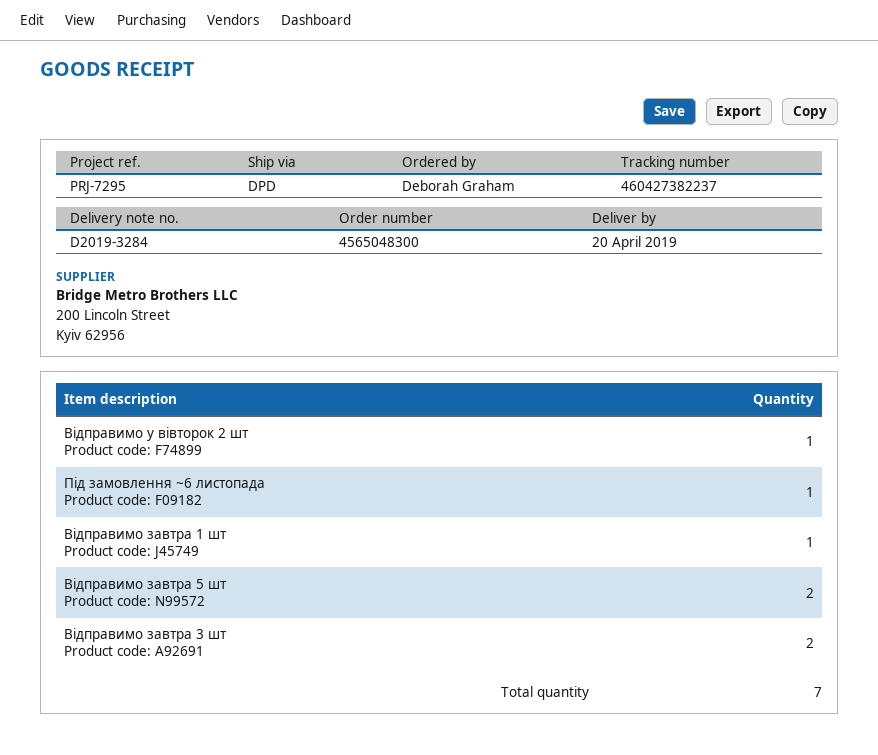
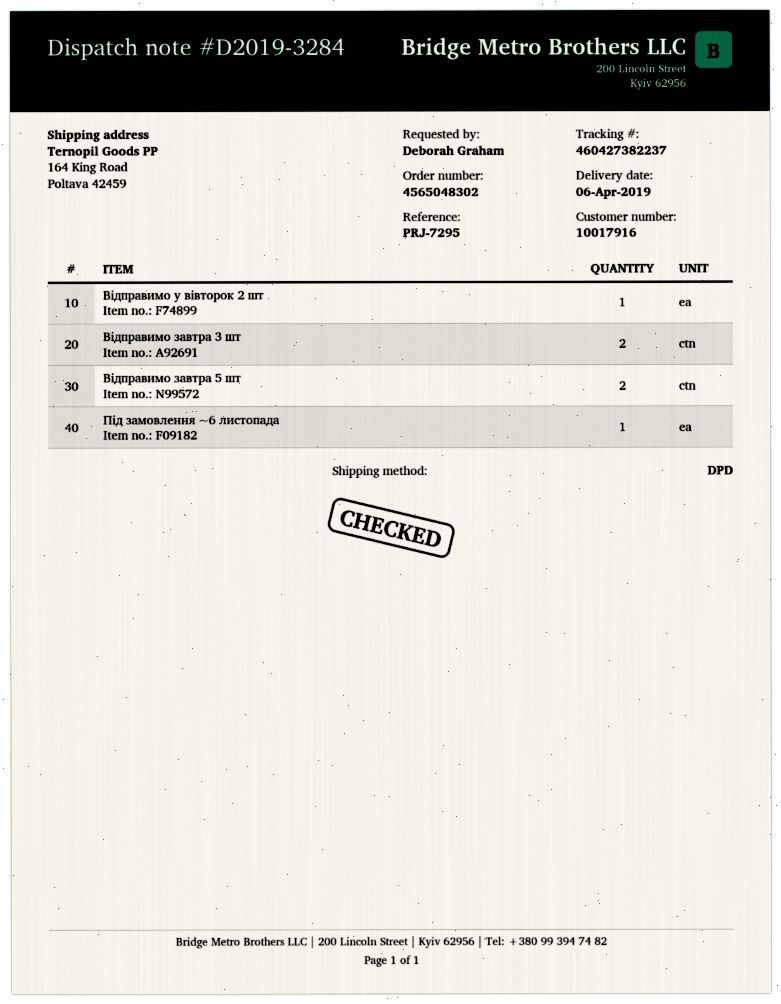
order number: 4565048300 -> 4565048302
delivery date: 2019-04-20 -> 2019-04-06
Відправимо завтра 1 шт: 1 -> none

